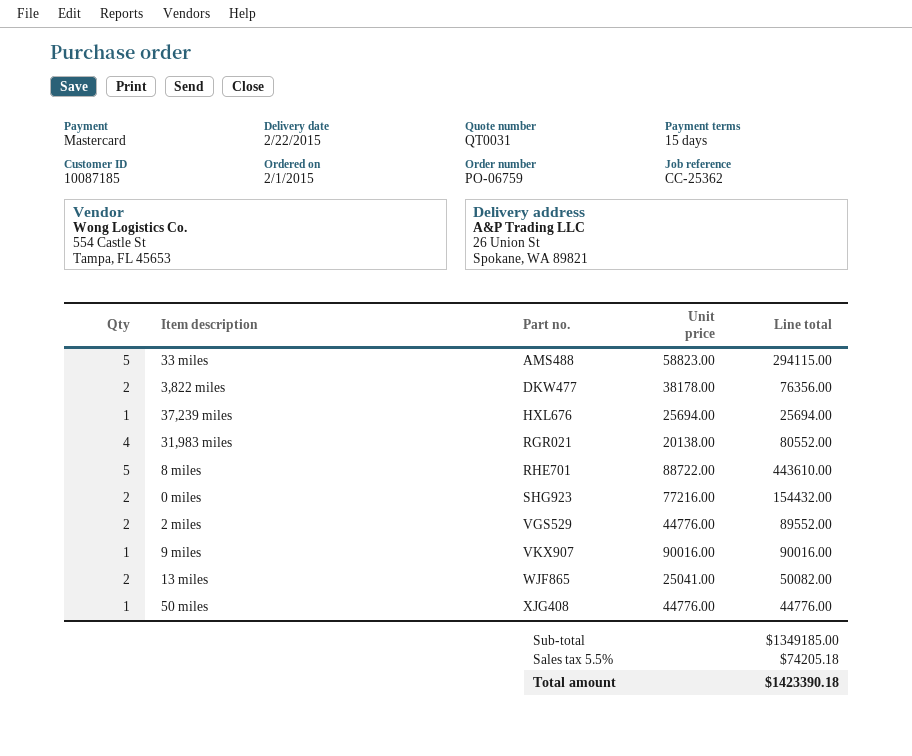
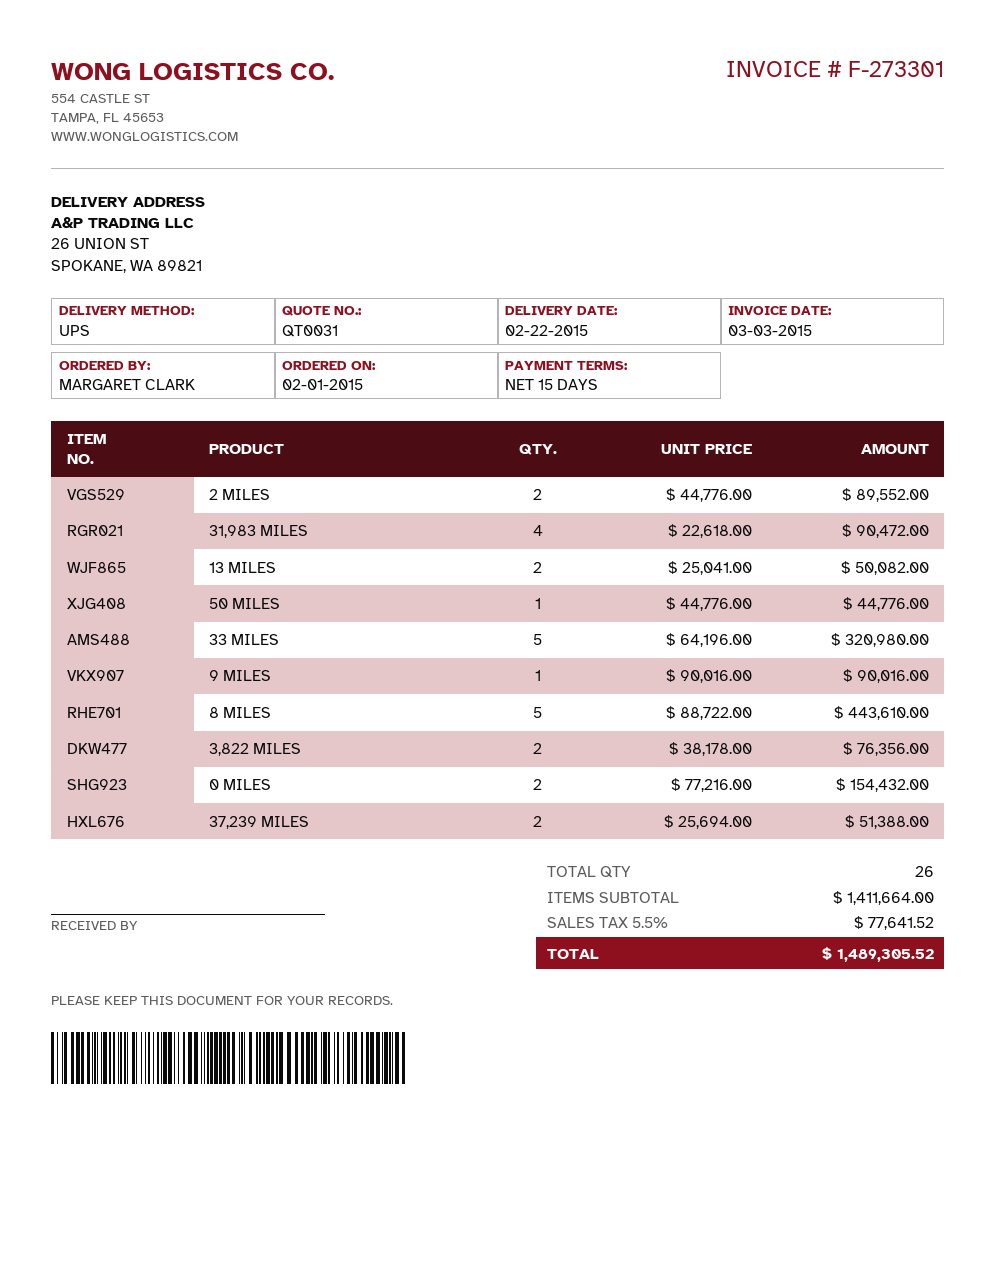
33 miles: 5 x 58823.00 = 294115.00 -> 5 x 64196.00 = 320980.00
37,239 miles: 1 x 25694.00 = 25694.00 -> 2 x 25694.00 = 51388.00
31,983 miles: 4 x 20138.00 = 80552.00 -> 4 x 22618.00 = 90472.00
subtotal: 1349185.00 -> 1411664.00
tax: 5.5% = 74205.18 -> 5.5% = 77641.52
total: 1423390.18 -> 1489305.52

